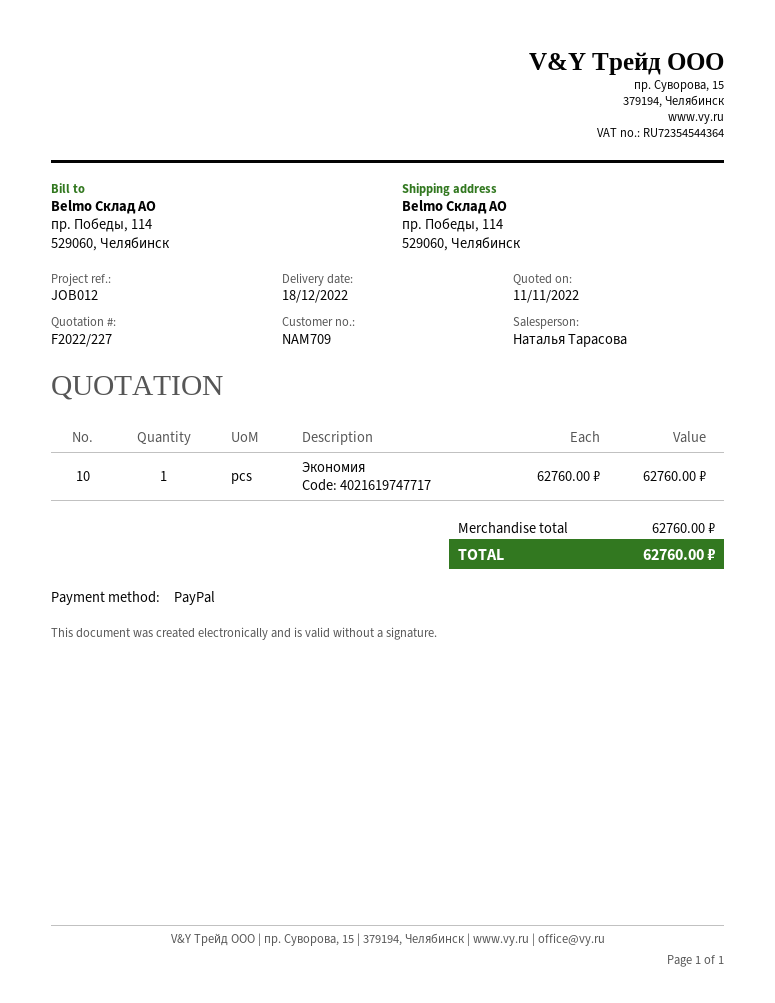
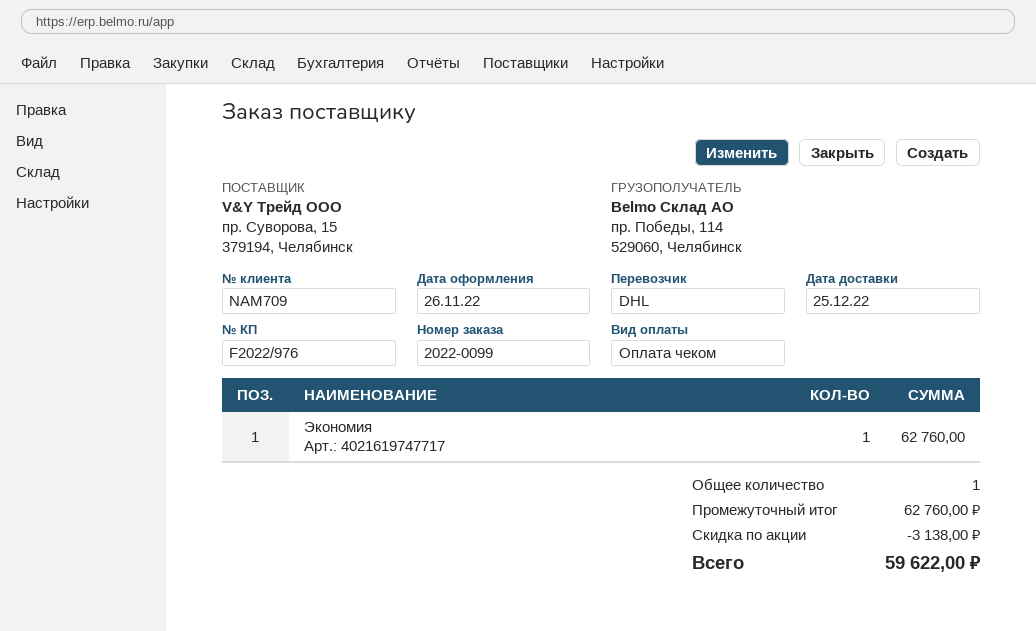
quote number: F2022/227 -> F2022/976
delivery date: 2022-12-18 -> 2022-12-25
payment method: PayPal -> cheque
discount: none -> 3138.00
total: 62760.00 -> 59622.00

